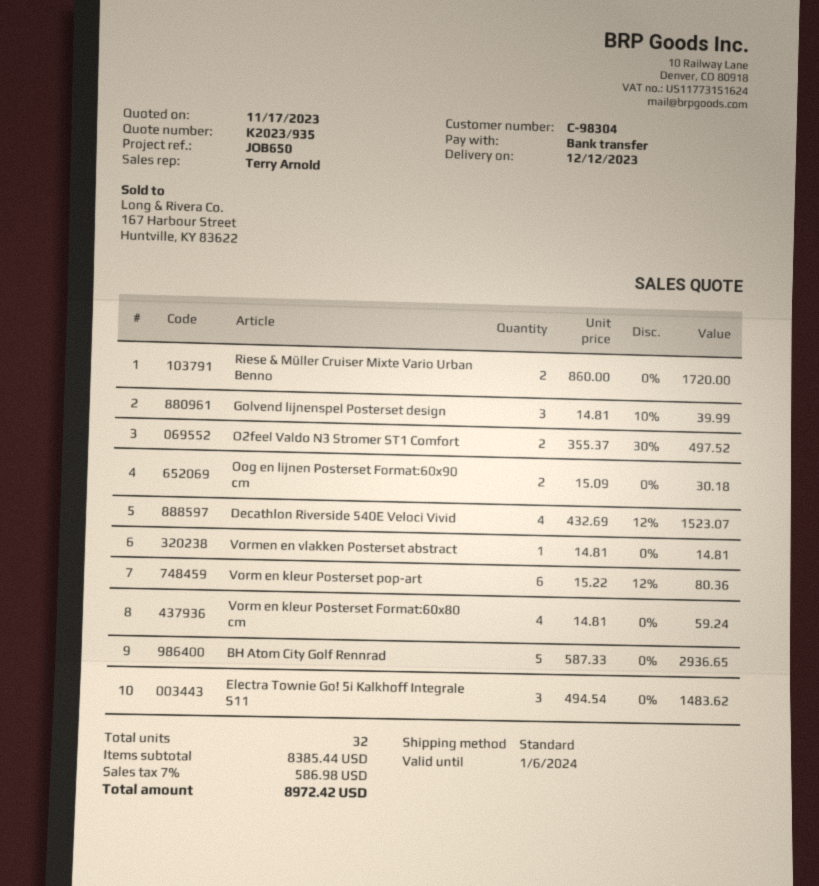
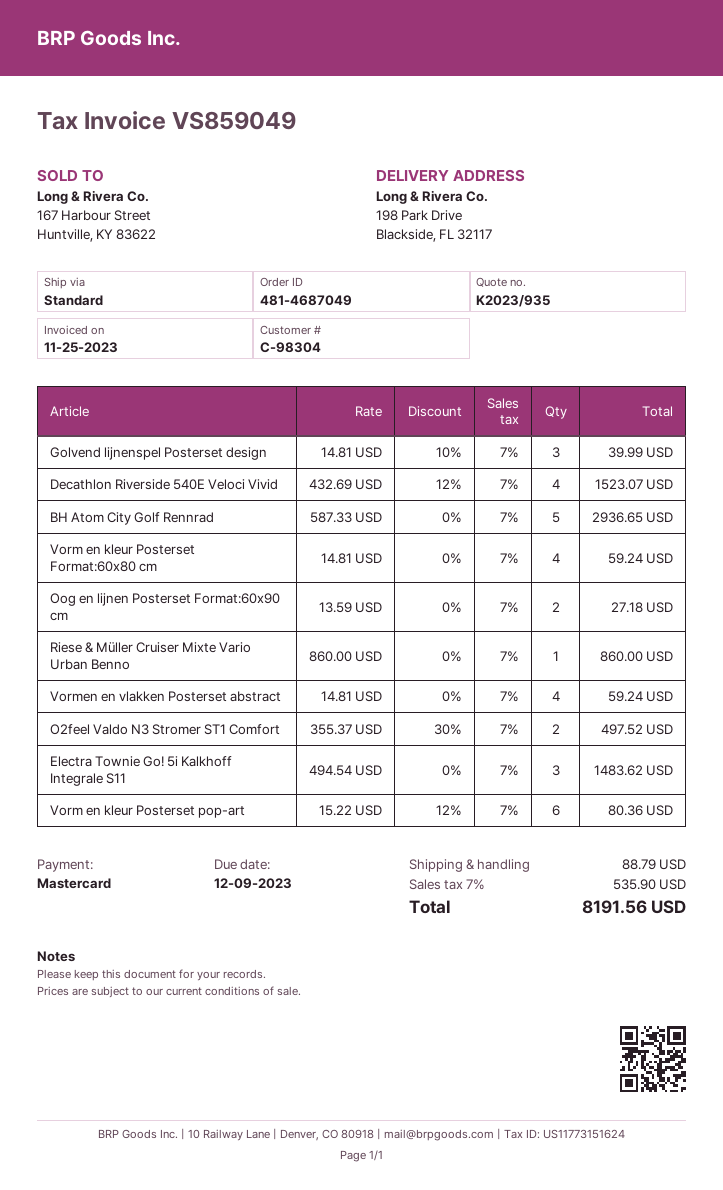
payment method: bank transfer -> Mastercard
Riese & Müller Cruiser Mixte Vario Urban Benno: 2 x 860.00 = 1720.00 -> 1 x 860.00 = 860.00
Oog en lijnen Posterset Format:60x90 cm: 2 x 15.09 = 30.18 -> 2 x 13.59 = 27.18
Vormen en vlakken Posterset abstract: 1 x 14.81 = 14.81 -> 4 x 14.81 = 59.24
shipping: none -> 88.79
tax: 7% = 586.98 -> 7% = 535.90
total: 8972.42 -> 8191.56

